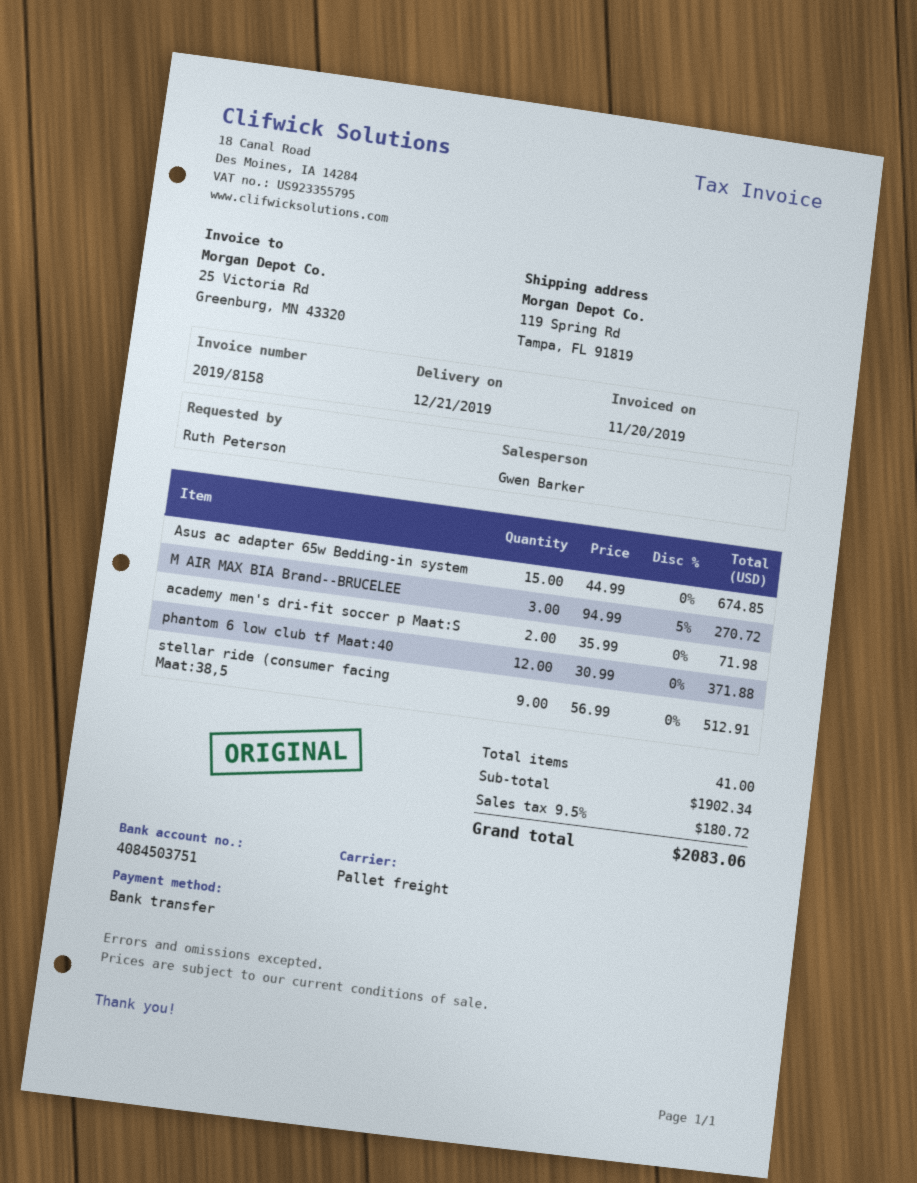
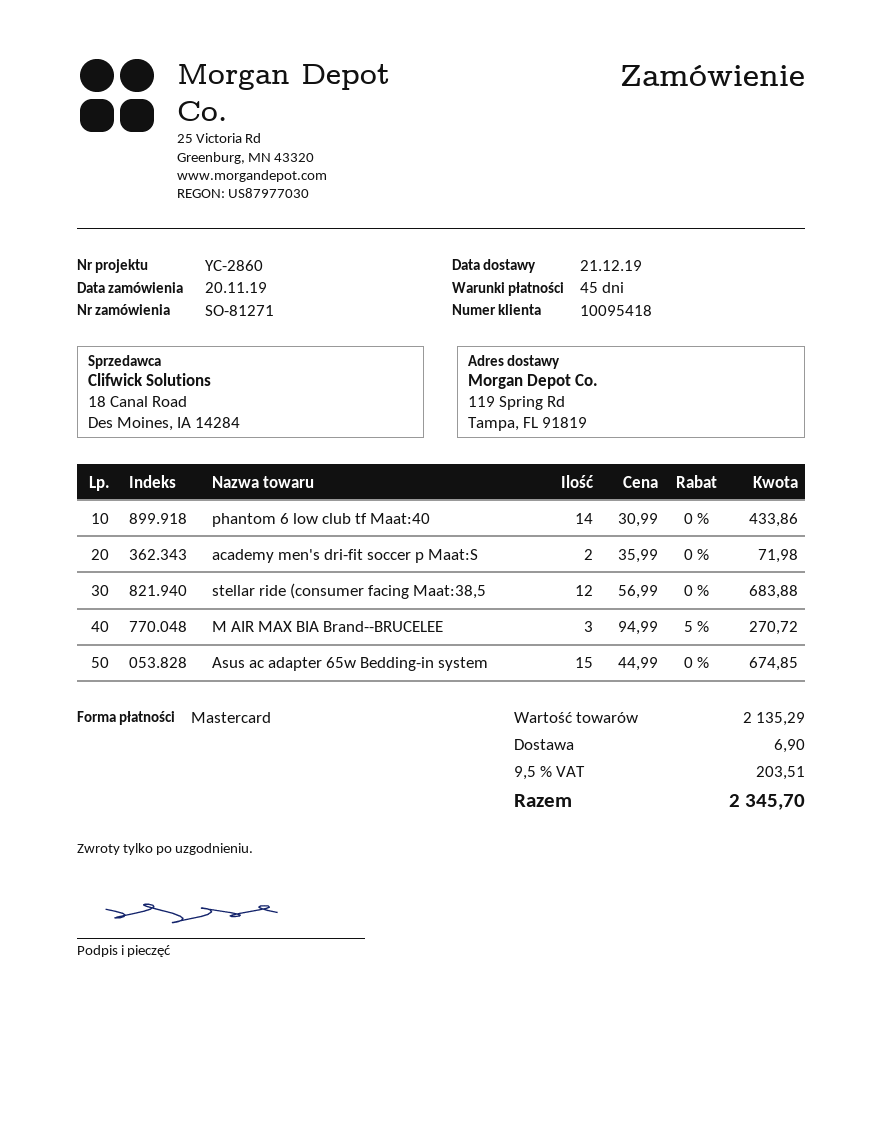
payment method: bank transfer -> Mastercard
phantom 6 low club tf Maat:40: 12 x 30.99 = 371.88 -> 14 x 30.99 = 433.86
stellar ride (consumer facing Maat:38,5: 9 x 56.99 = 512.91 -> 12 x 56.99 = 683.88
subtotal: 1902.34 -> 2135.29
shipping: none -> 6.90
tax: 9.5% = 180.72 -> 9.5% = 203.51
total: 2083.06 -> 2345.70

